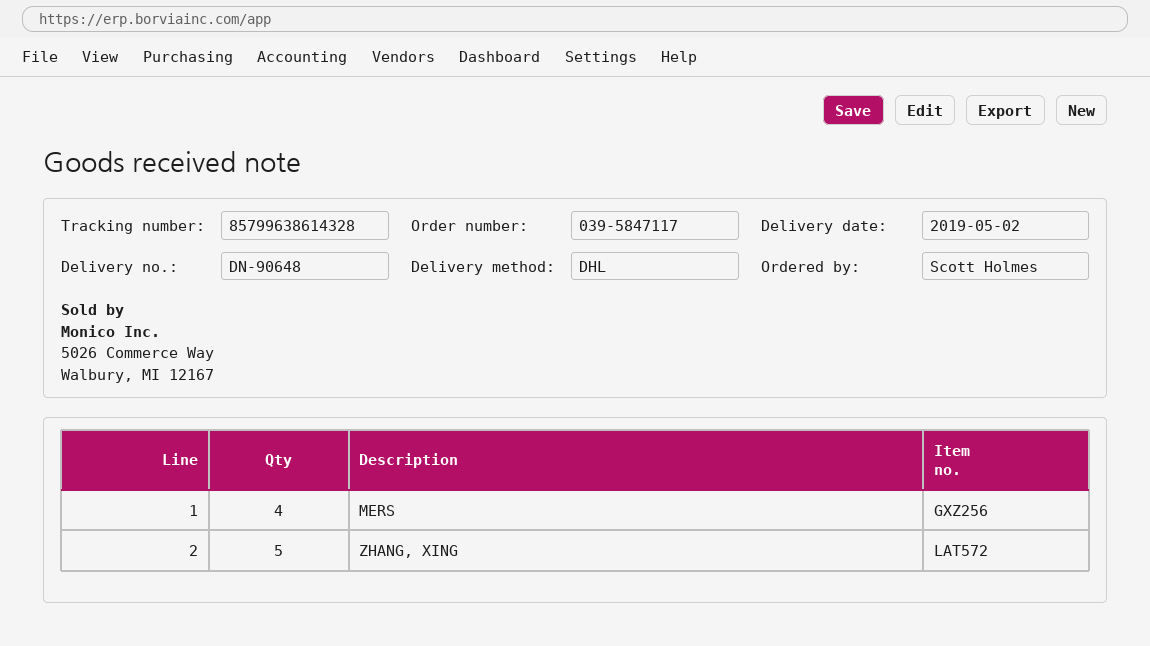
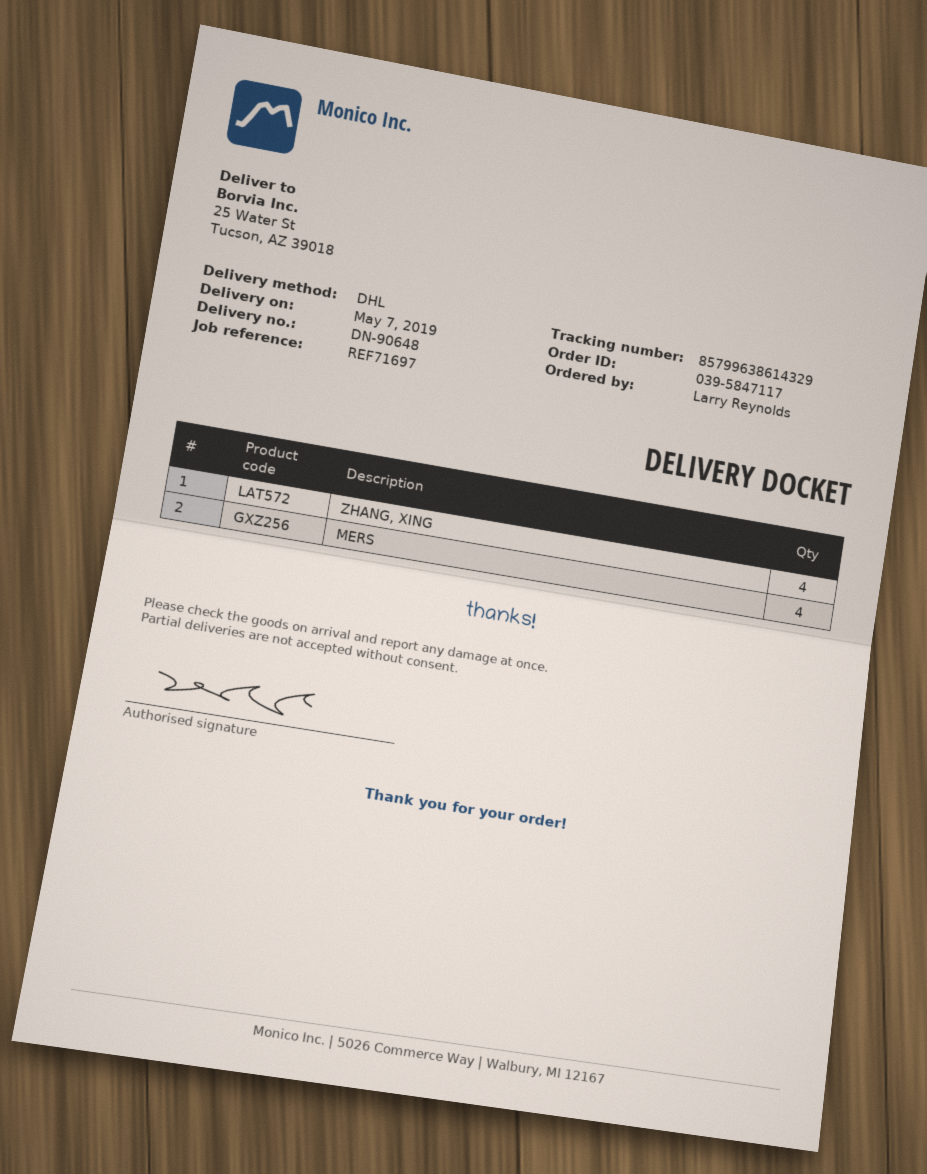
delivery date: 2019-05-02 -> 2019-05-07
ordered by: Scott Holmes -> Larry Reynolds
tracking number: 85799638614328 -> 85799638614329
ZHANG, XING: 5 -> 4

